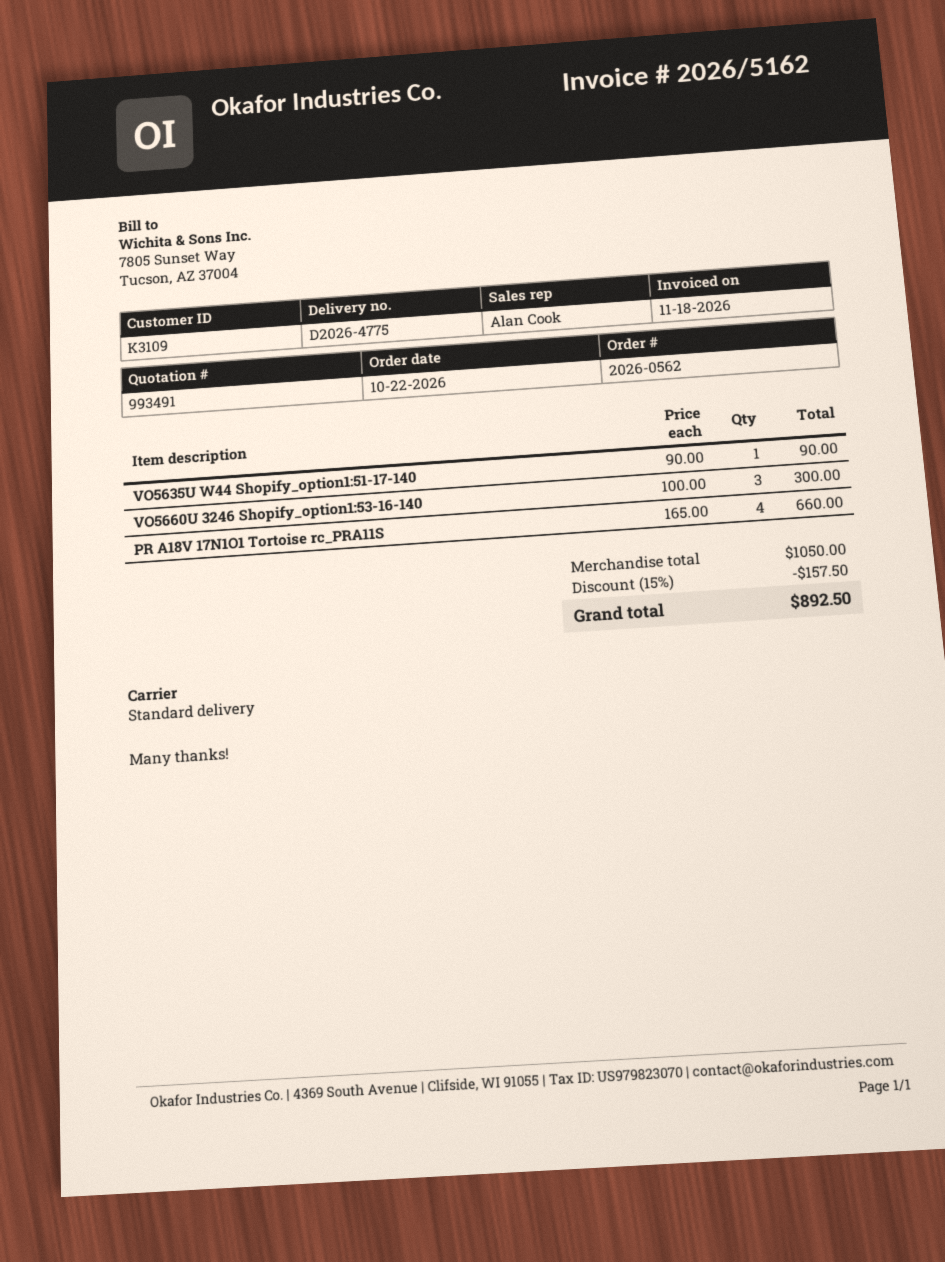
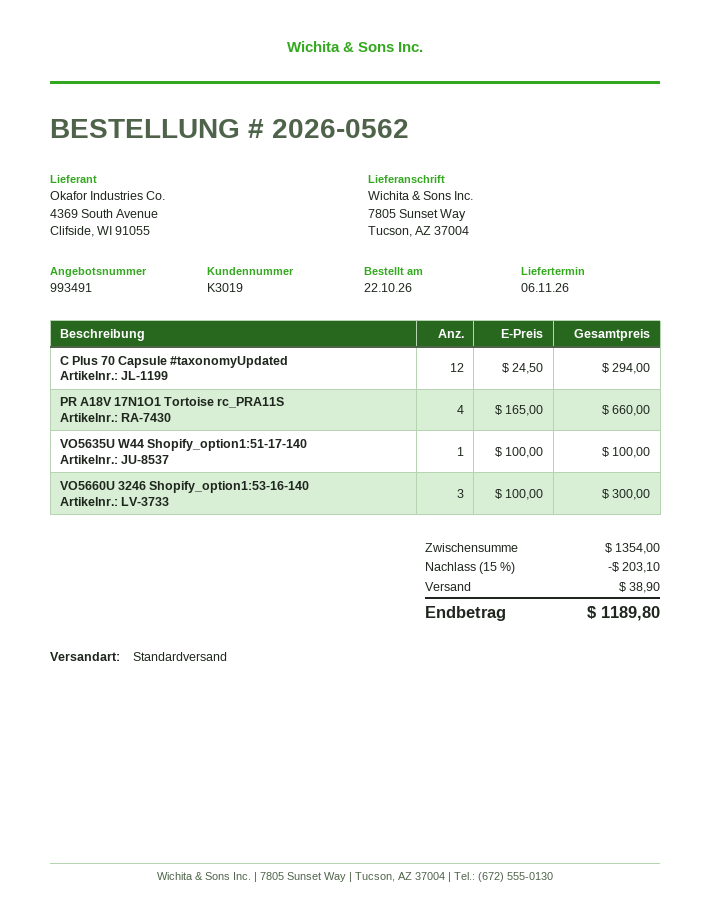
customer number: K3109 -> K3019
VO5635U W44 Shopify_option1:51-17-140: 1 x 90.00 = 90.00 -> 1 x 100.00 = 100.00
C Plus 70 Capsule #taxonomyUpdated: none -> 12 x 24.50 = 294.00
subtotal: 1050.00 -> 1354.00
discount: 15% = 157.50 -> 15% = 203.10
shipping: none -> 38.90
total: 892.50 -> 1189.80

